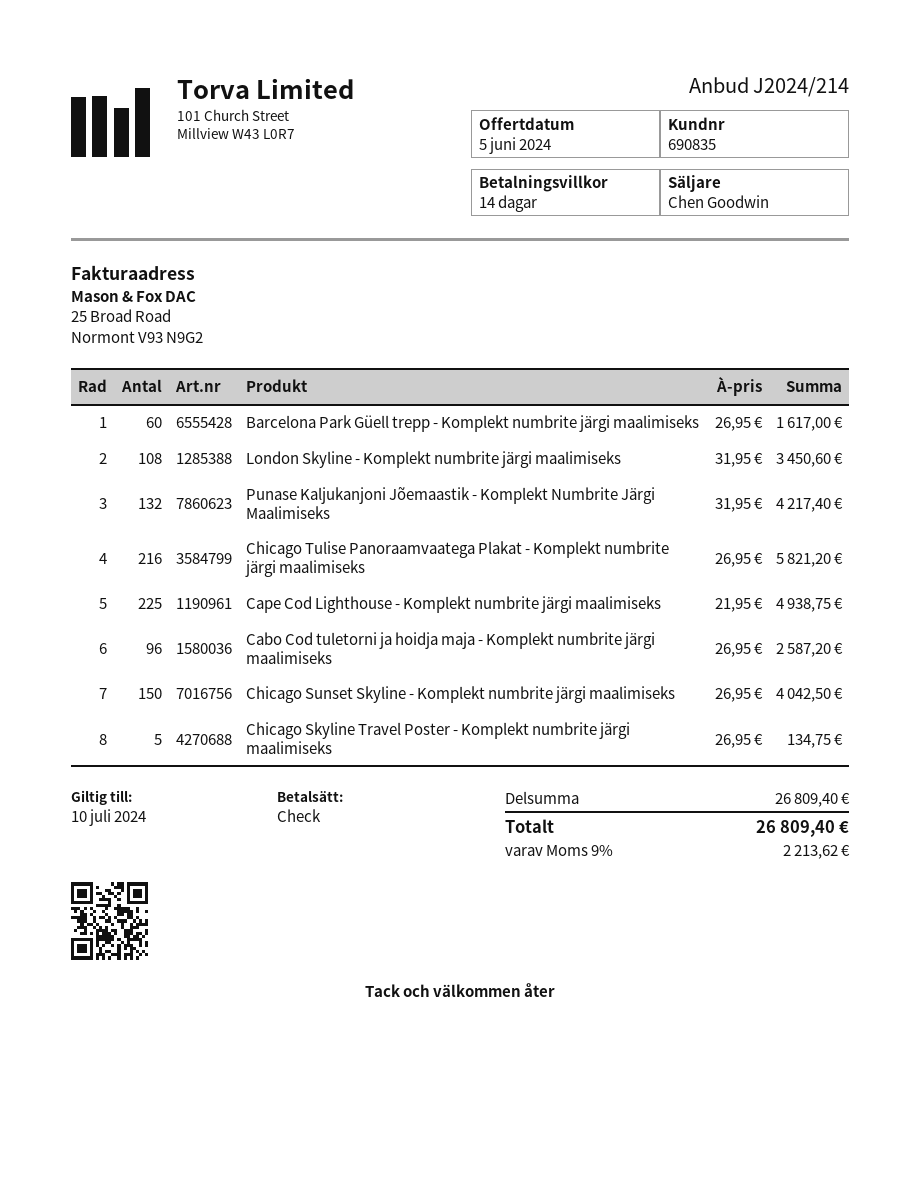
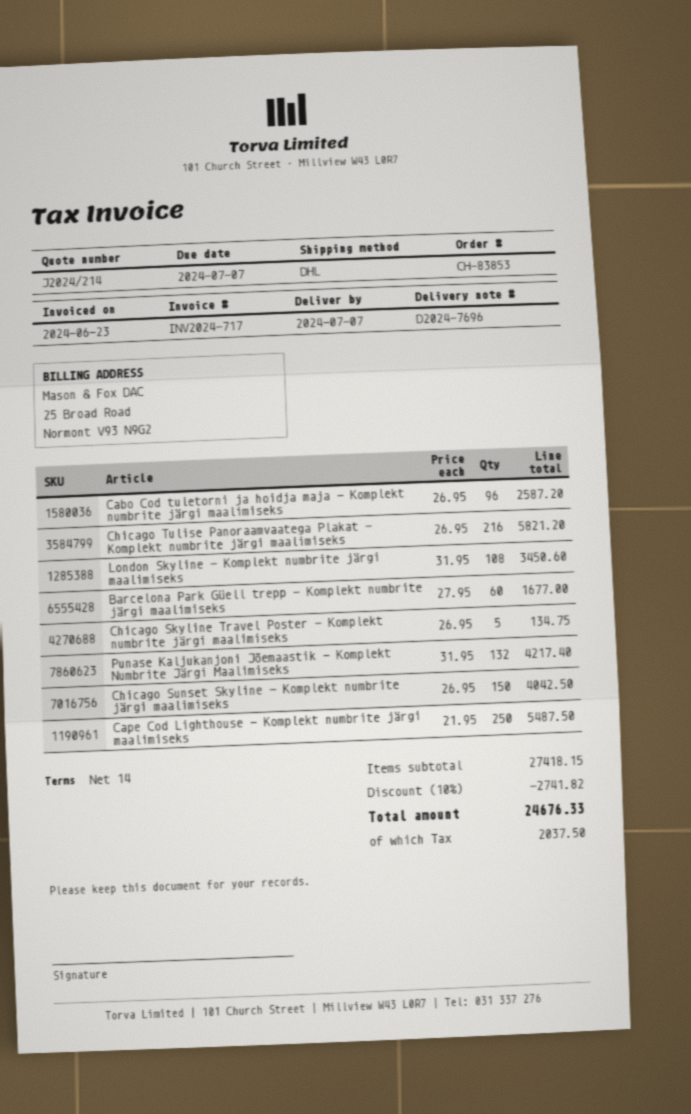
Barcelona Park Güell trepp - Komplekt numbrite järgi maalimiseks: 60 x 26.95 = 1617.00 -> 60 x 27.95 = 1677.00
Cape Cod Lighthouse - Komplekt numbrite järgi maalimiseks: 225 x 21.95 = 4938.75 -> 250 x 21.95 = 5487.50
subtotal: 26809.40 -> 27418.15
discount: none -> 10% = 2741.82
tax: 2213.62 -> 2037.50
total: 26809.40 -> 24676.33

